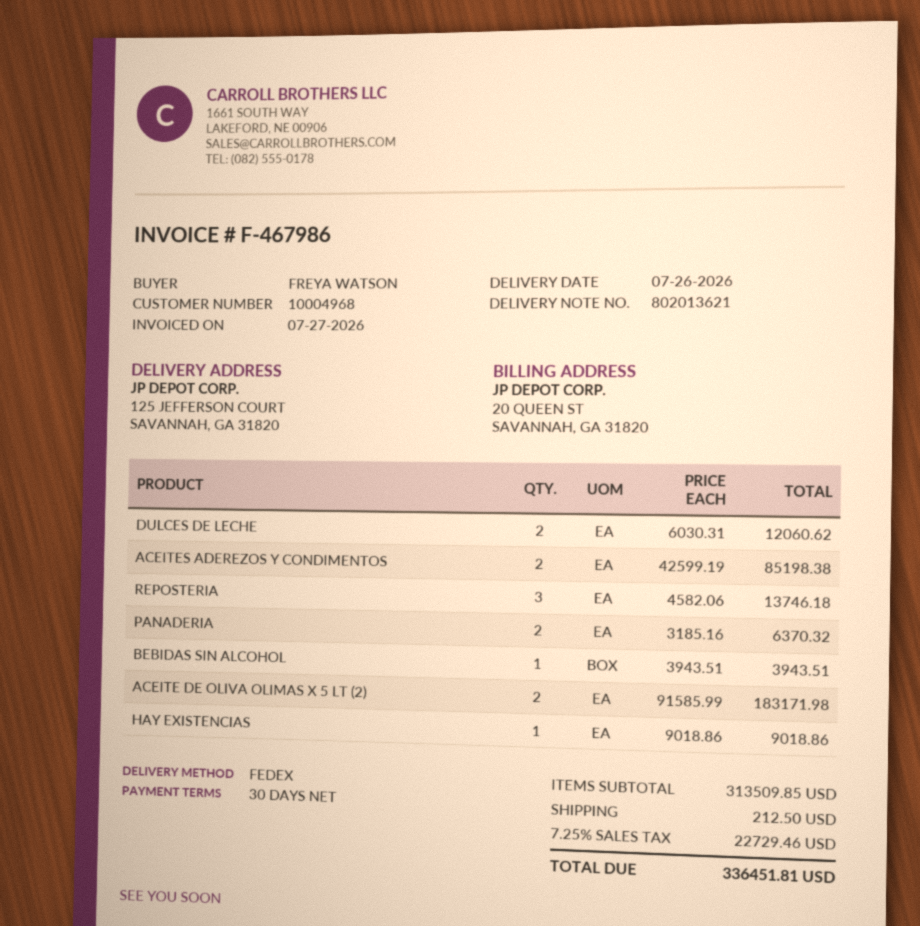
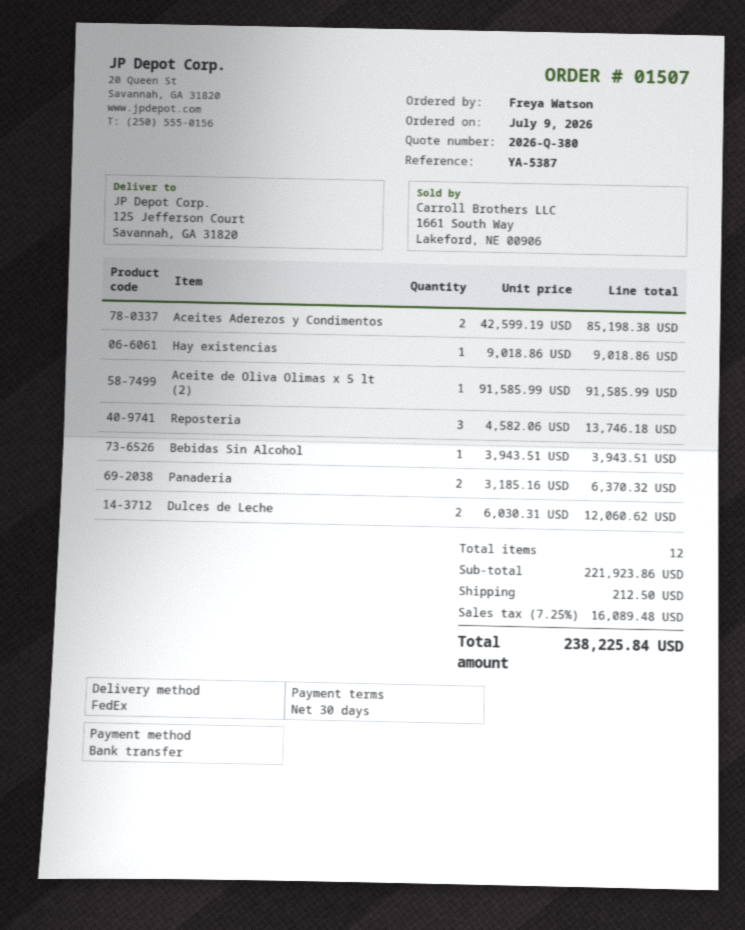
ACEITE DE OLIVA OLIMAS X 5 LT (2): 2 x 91585.99 = 183171.98 -> 1 x 91585.99 = 91585.99
subtotal: 313509.85 -> 221923.86
tax: 7.25% = 22729.46 -> 7.25% = 16089.48
total: 336451.81 -> 238225.84

